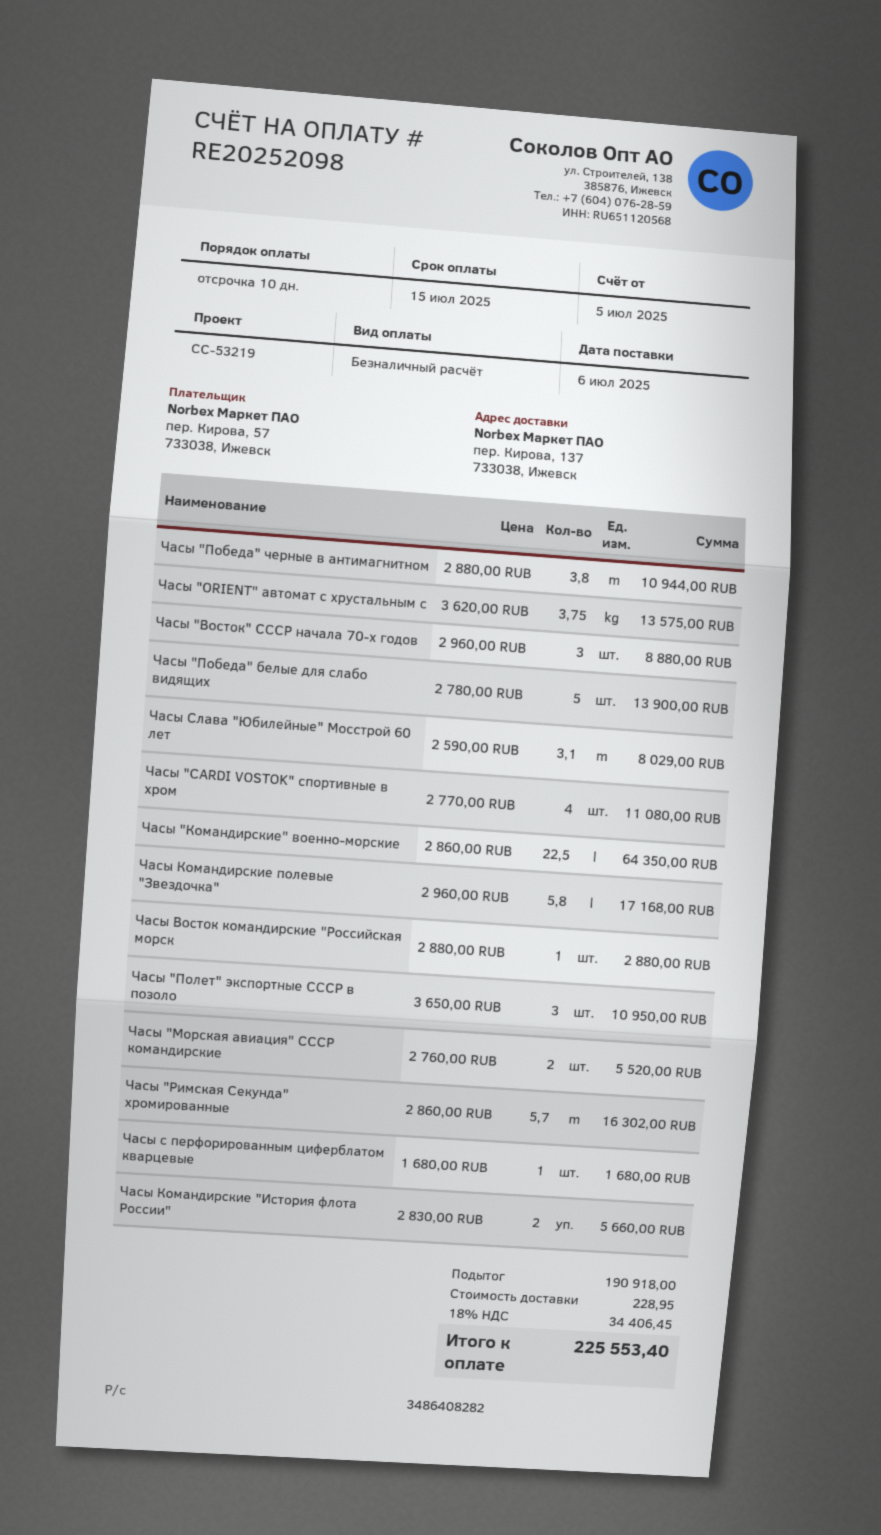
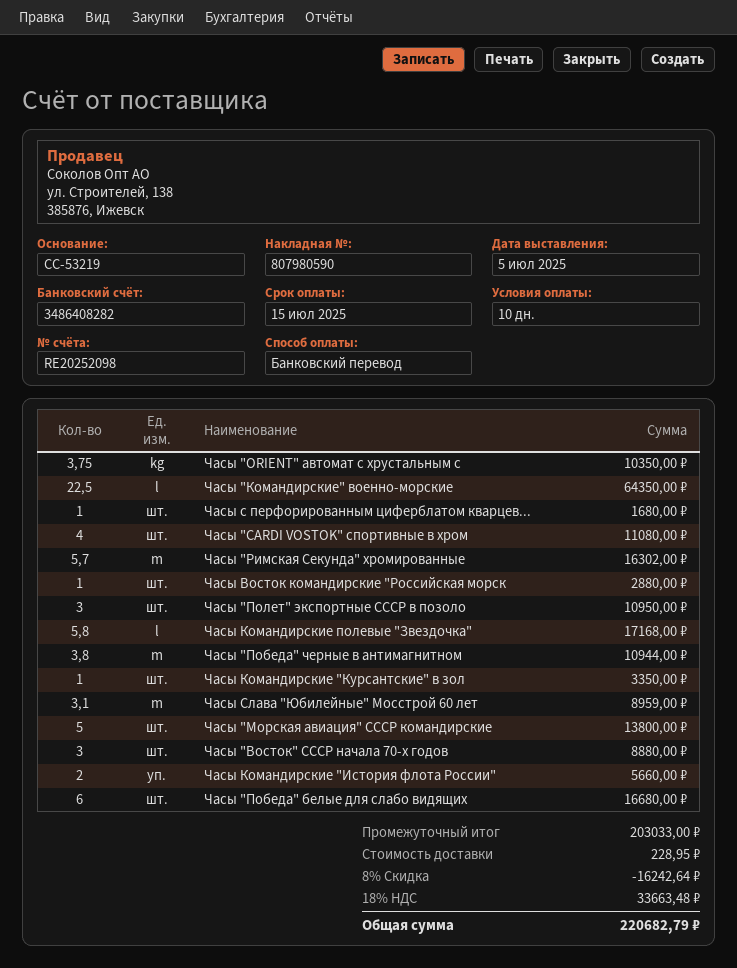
Часы "ORIENT" автомат с хрустальным с: 3.75 for 13575.00 -> 3.75 for 10350.00
Часы "Победа" белые для слабо видящих: 5 for 13900.00 -> 6 for 16680.00
Часы Слава "Юбилейные" Мосстрой 60 лет: 3.1 for 8029.00 -> 3.1 for 8959.00
Часы "Морская авиация" СССР командирские: 2 for 5520.00 -> 5 for 13800.00
Часы Командирские "Курсантские" в зол: none -> 1 for 3350.00
subtotal: 190918.00 -> 203033.00
discount: none -> 8% = 16242.64
tax: 18% = 34406.45 -> 18% = 33663.48
total: 225553.40 -> 220682.79

